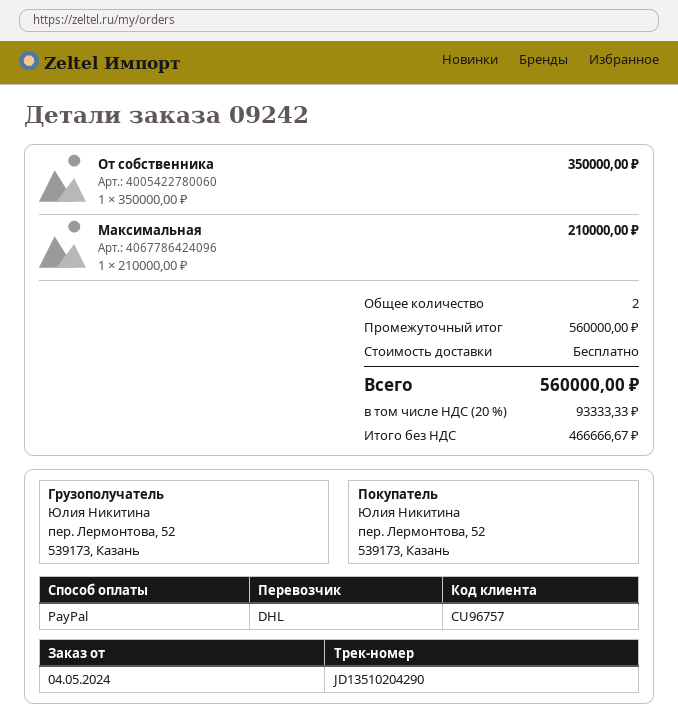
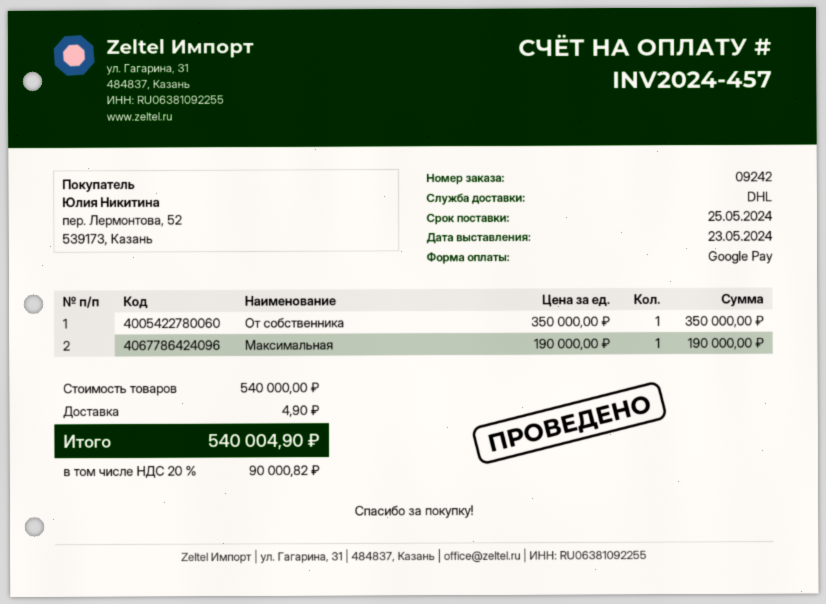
payment method: PayPal -> Google Pay
Максимальная: 1 x 210000.00 = 210000.00 -> 1 x 190000.00 = 190000.00
subtotal: 560000.00 -> 540000.00
shipping: 0.00 -> 4.90
tax: 20% = 93333.33 -> 20% = 90000.82
total: 560000.00 -> 540004.90

